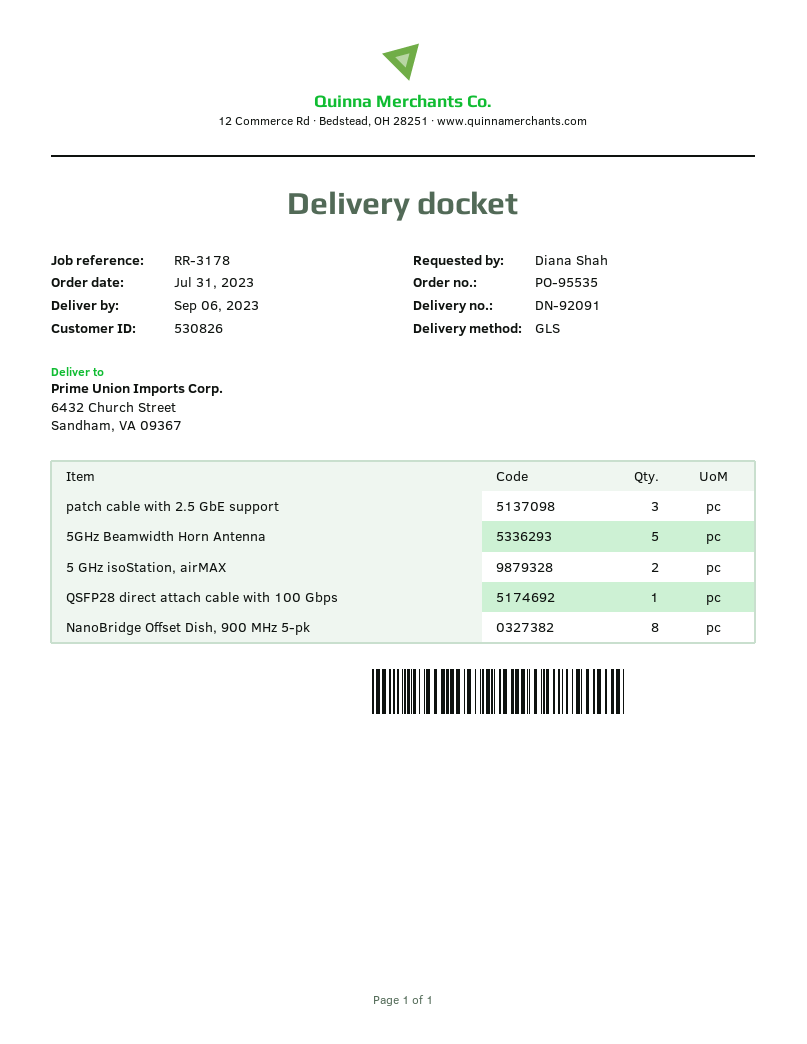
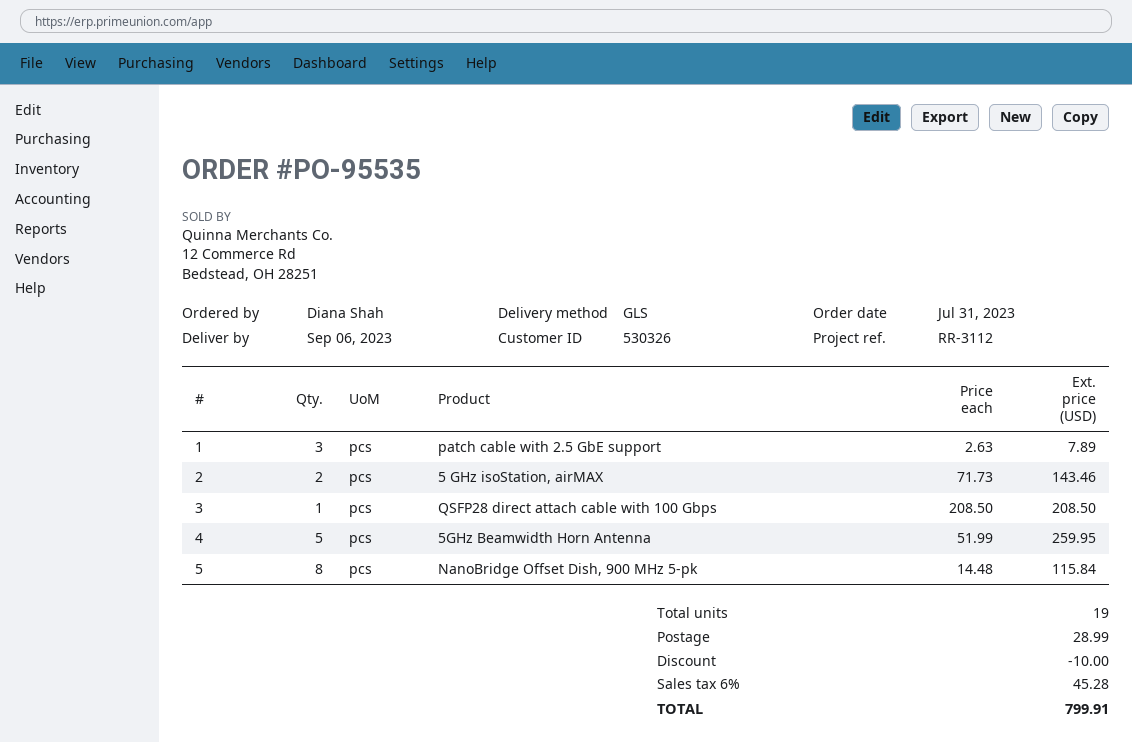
customer number: 530826 -> 530326
reference: RR-3178 -> RR-3112

